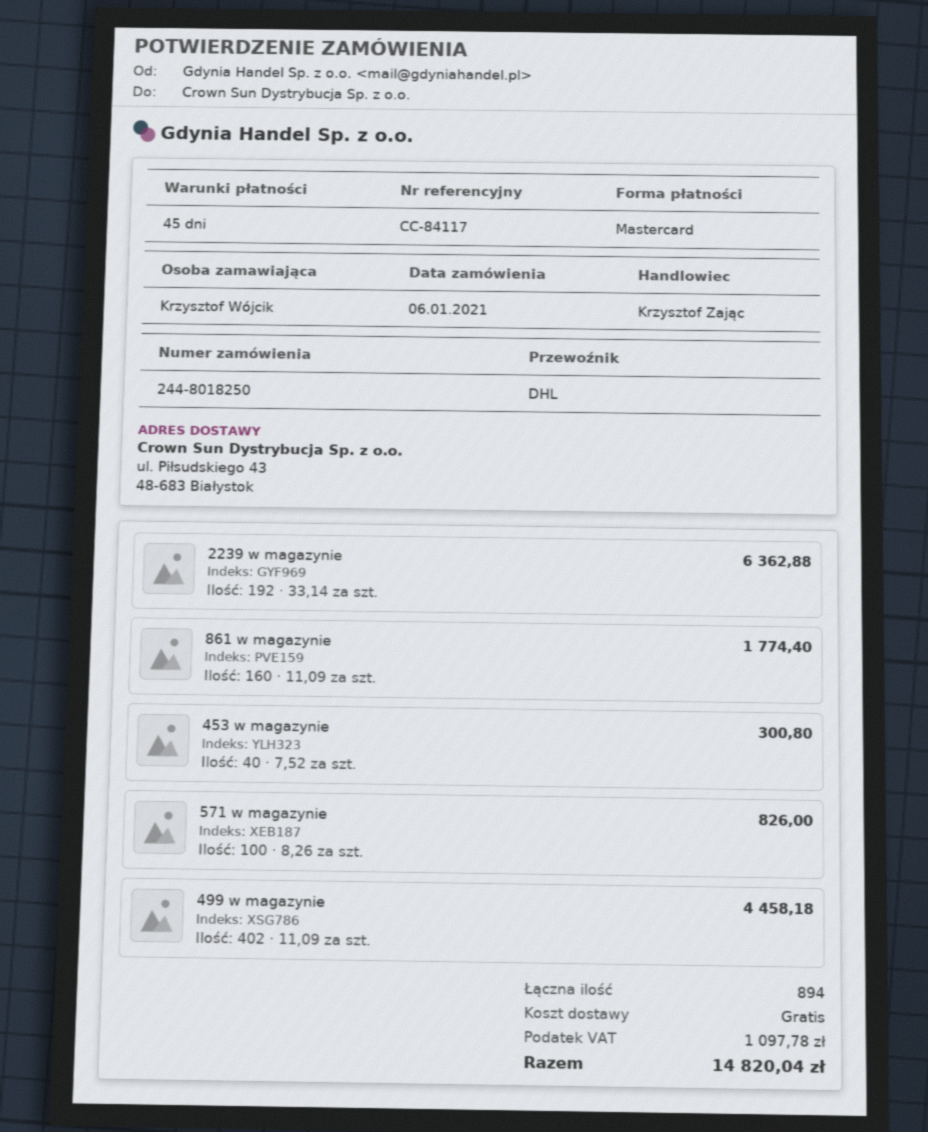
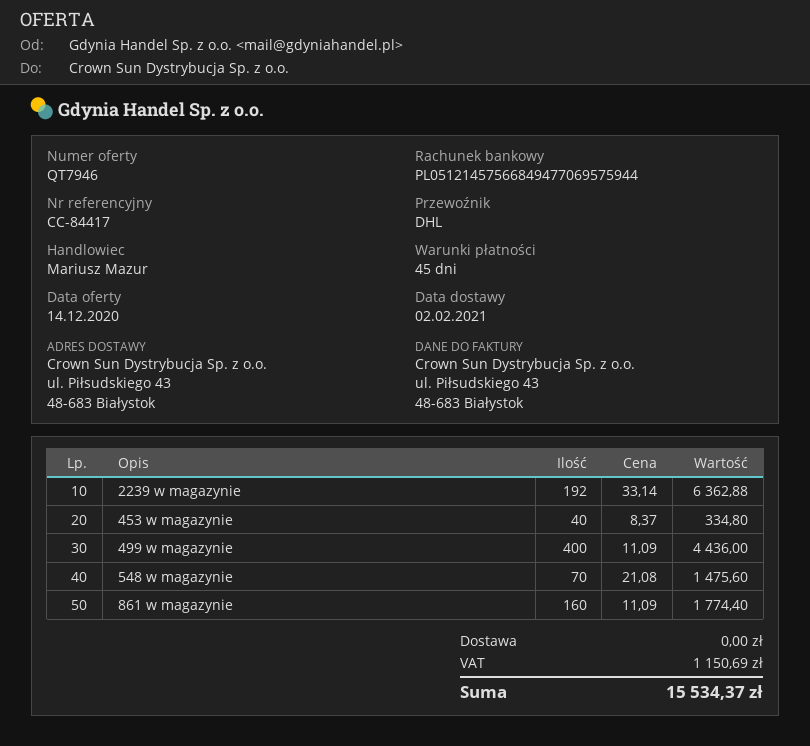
reference: CC-84117 -> CC-84417
sales rep: Krzysztof Zając -> Mariusz Mazur
453 w magazynie: 40 x 7.52 = 300.80 -> 40 x 8.37 = 334.80
571 w magazynie: 100 x 8.26 = 826.00 -> none
499 w magazynie: 402 x 11.09 = 4458.18 -> 400 x 11.09 = 4436.00
548 w magazynie: none -> 70 x 21.08 = 1475.60
tax: 1097.78 -> 1150.69
total: 14820.04 -> 15534.37

